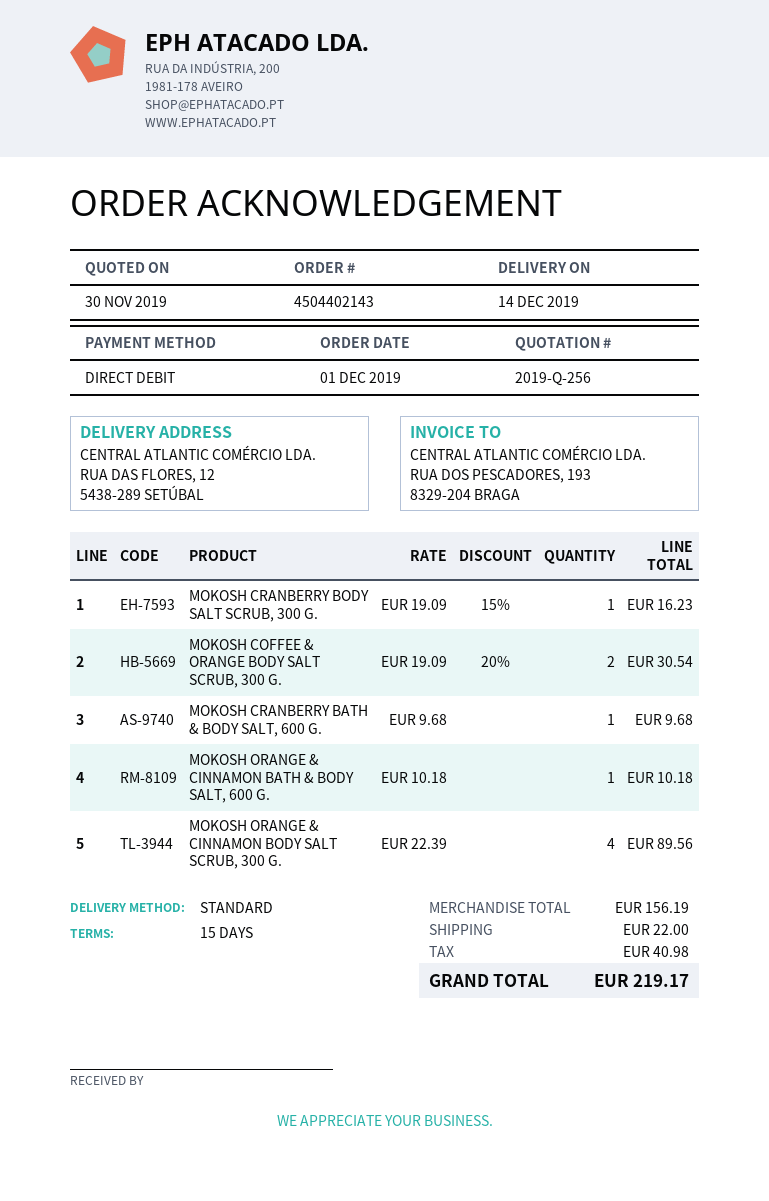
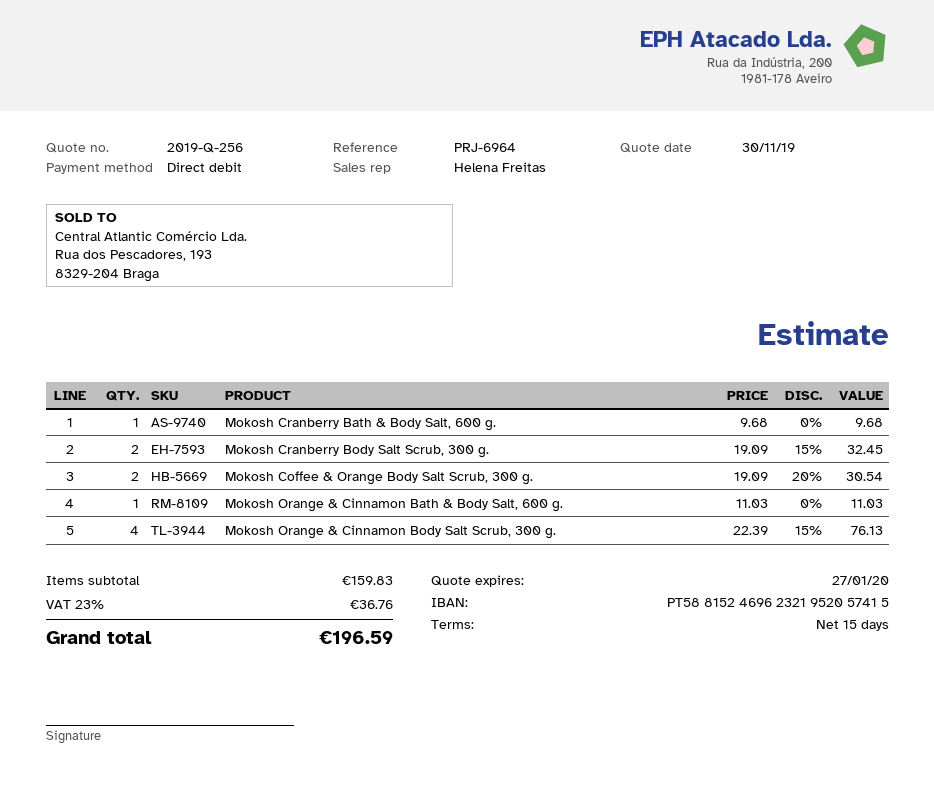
MOKOSH CRANBERRY BODY SALT SCRUB, 300 G.: 1 x 19.09 - 15% = 16.23 -> 2 x 19.09 - 15% = 32.45
MOKOSH ORANGE & CINNAMON BATH & BODY SALT, 600 G.: 1 x 10.18 = 10.18 -> 1 x 11.03 = 11.03
MOKOSH ORANGE & CINNAMON BODY SALT SCRUB, 300 G.: 4 x 22.39 = 89.56 -> 4 x 22.39 - 15% = 76.13
subtotal: 156.19 -> 159.83
shipping: 22.00 -> none
tax: 40.98 -> 36.76
total: 219.17 -> 196.59

